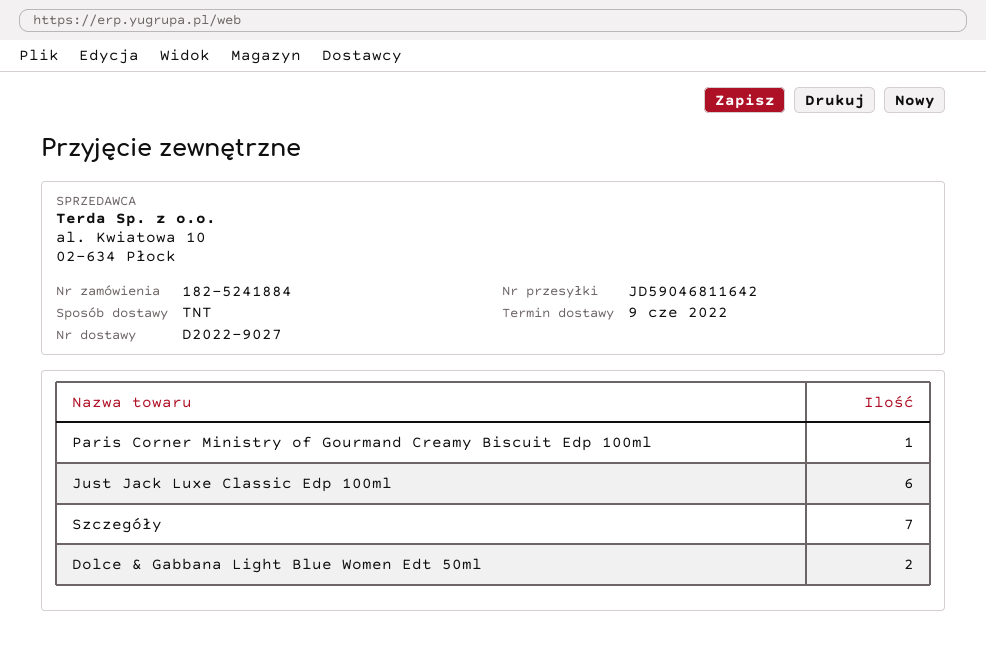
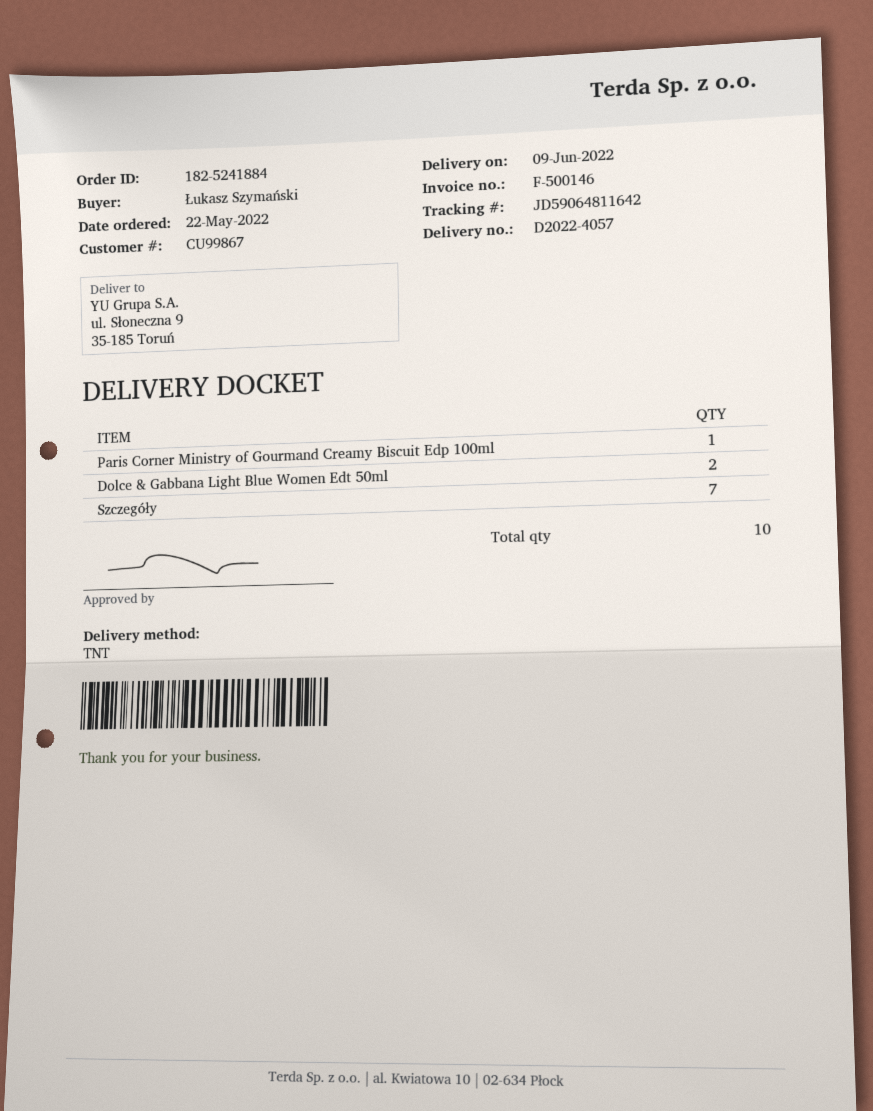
delivery note number: D2022-9027 -> D2022-4057
tracking number: JD59046811642 -> JD59064811642
Just Jack Luxe Classic Edp 100ml: 6 -> none

